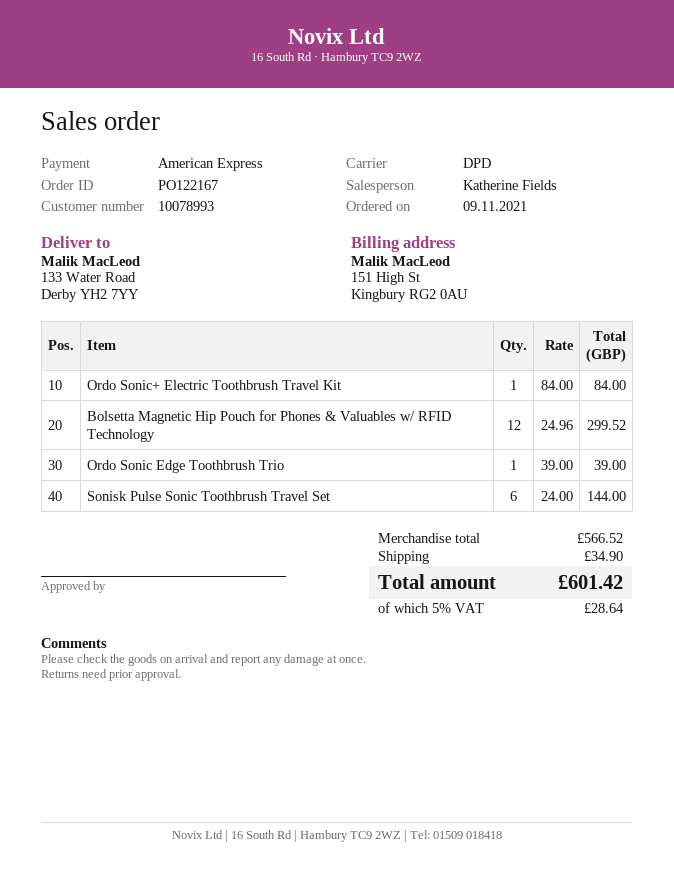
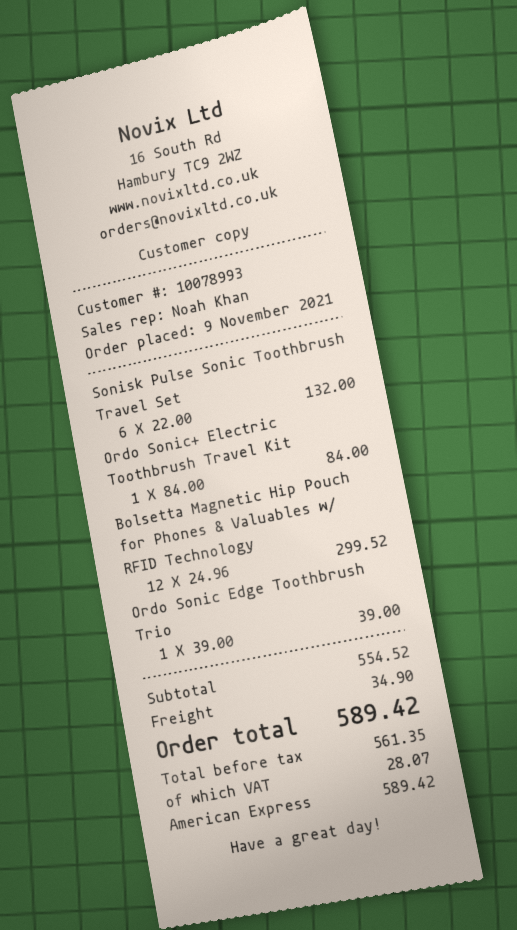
sales rep: Katherine Fields -> Noah Khan
Sonisk Pulse Sonic Toothbrush Travel Set: 6 x 24.00 = 144.00 -> 6 x 22.00 = 132.00
subtotal: 566.52 -> 554.52
tax: 28.64 -> 28.07
total: 601.42 -> 589.42

